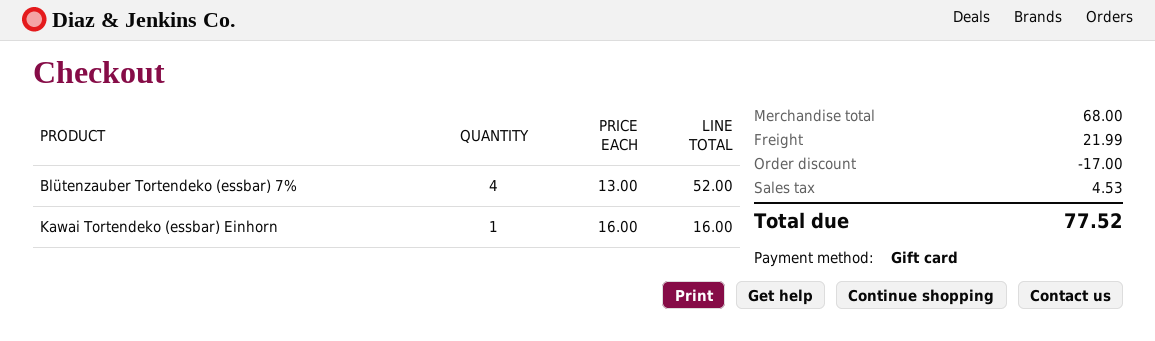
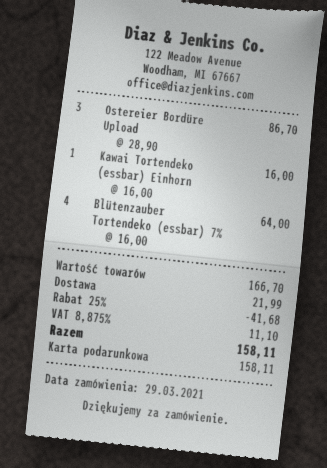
Blütenzauber Tortendeko (essbar) 7%: 4 x 13.00 = 52.00 -> 4 x 16.00 = 64.00
Ostereier Bordüre Upload: none -> 3 x 28.90 = 86.70
subtotal: 68.00 -> 166.70
discount: 17.00 -> 41.68
tax: 4.53 -> 11.10
total: 77.52 -> 158.11

